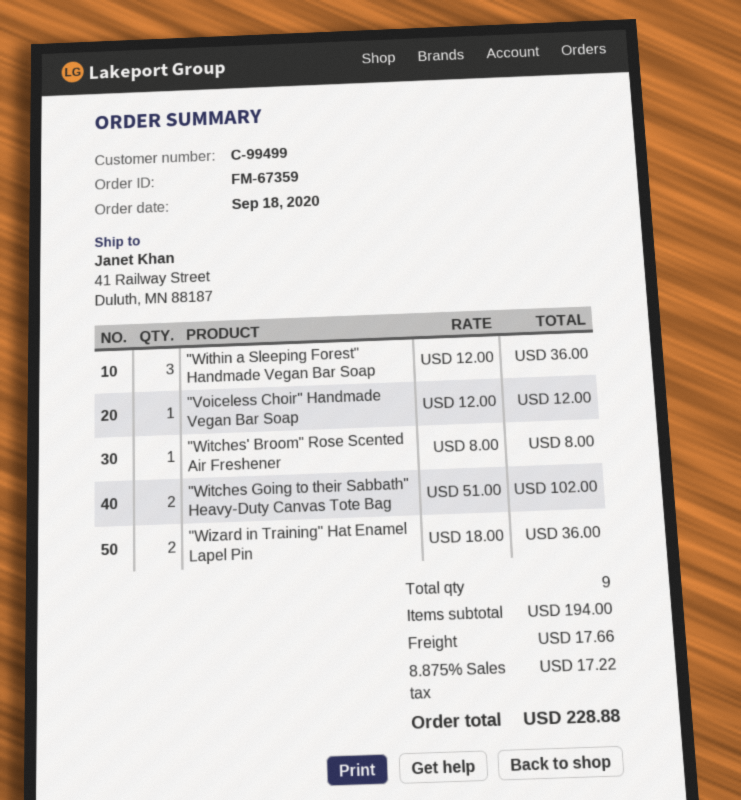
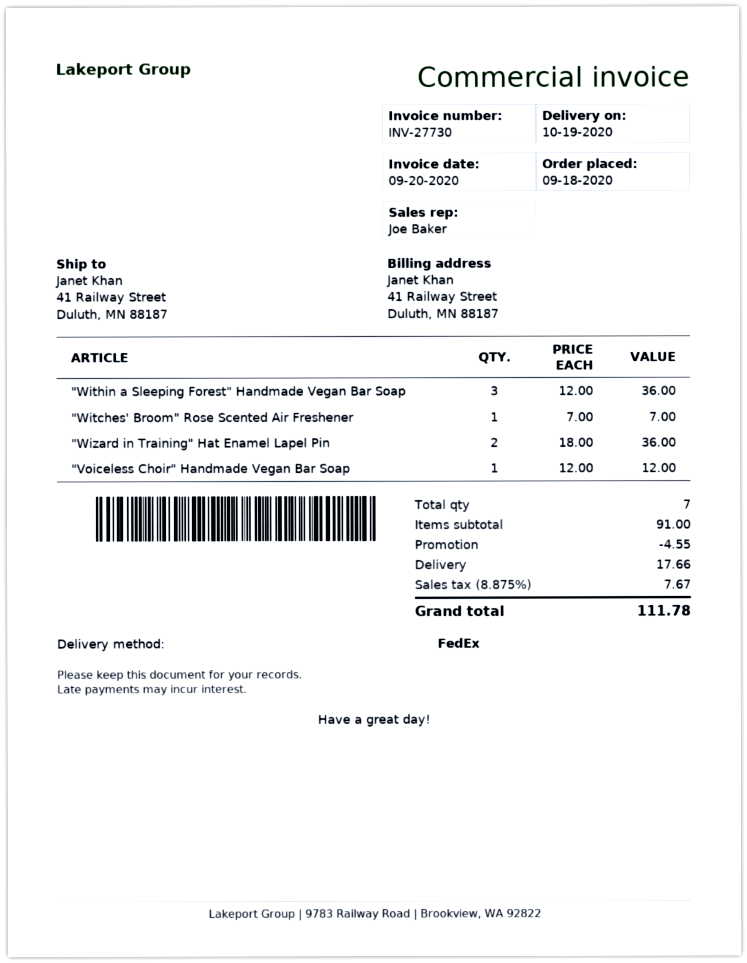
"Witches' Broom" Rose Scented Air Freshener: 1 x 8.00 = 8.00 -> 1 x 7.00 = 7.00
"Witches Going to their Sabbath" Heavy-Duty Canvas Tote Bag: 2 x 51.00 = 102.00 -> none
total quantity: 9 -> 7
subtotal: 194.00 -> 91.00
discount: none -> 4.55
tax: 8.875% = 17.22 -> 8.875% = 7.67
total: 228.88 -> 111.78

